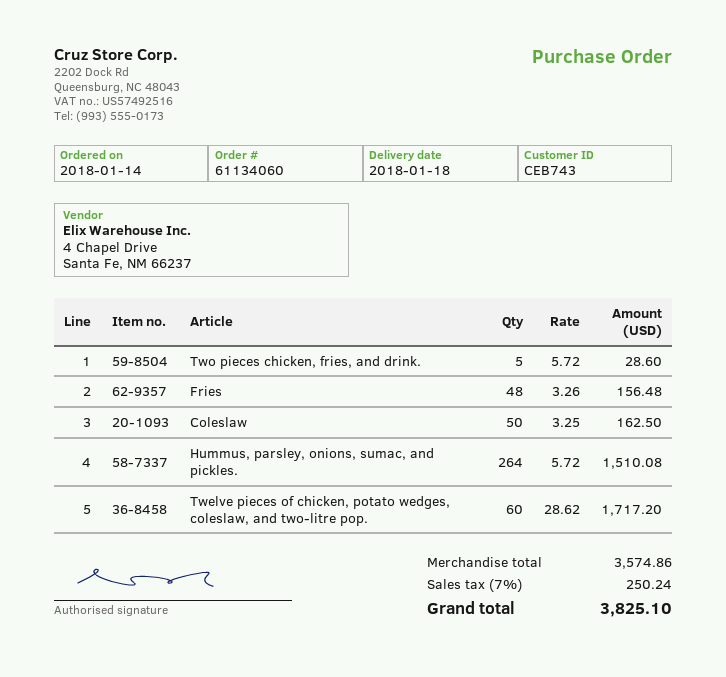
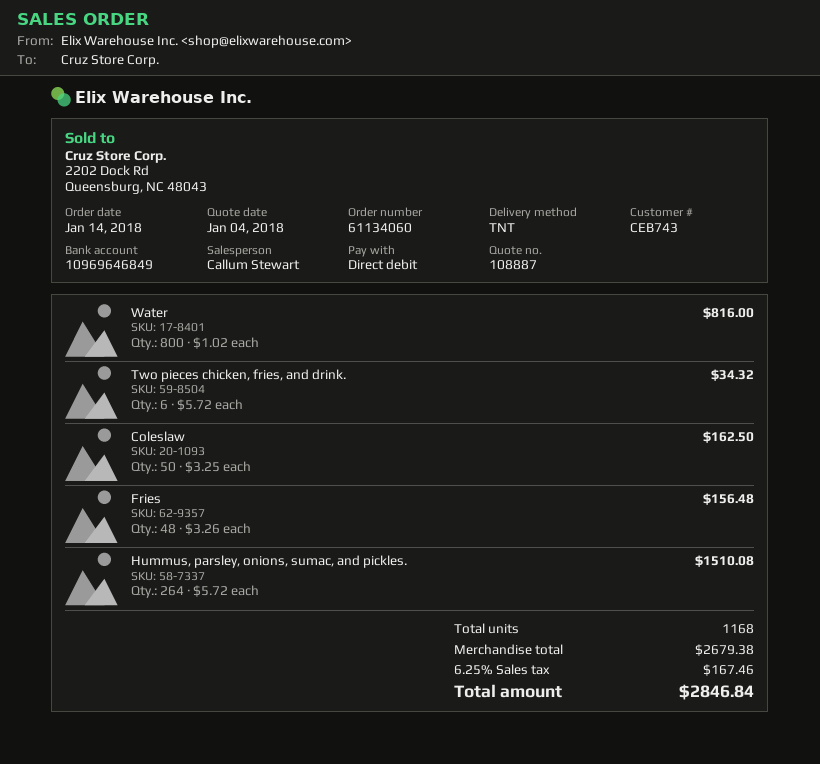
Two pieces chicken, fries, and drink.: 5 x 5.72 = 28.60 -> 6 x 5.72 = 34.32
Twelve pieces of chicken, potato wedges, coleslaw, and two-litre pop.: 60 x 28.62 = 1717.20 -> none
Water: none -> 800 x 1.02 = 816.00
subtotal: 3574.86 -> 2679.38
tax: 7% = 250.24 -> 6.25% = 167.46
total: 3825.10 -> 2846.84

